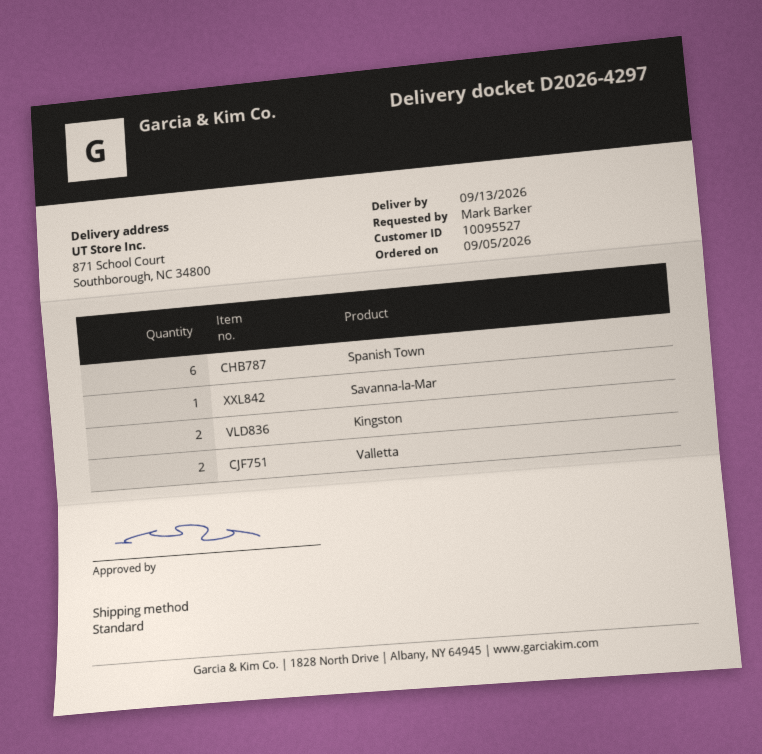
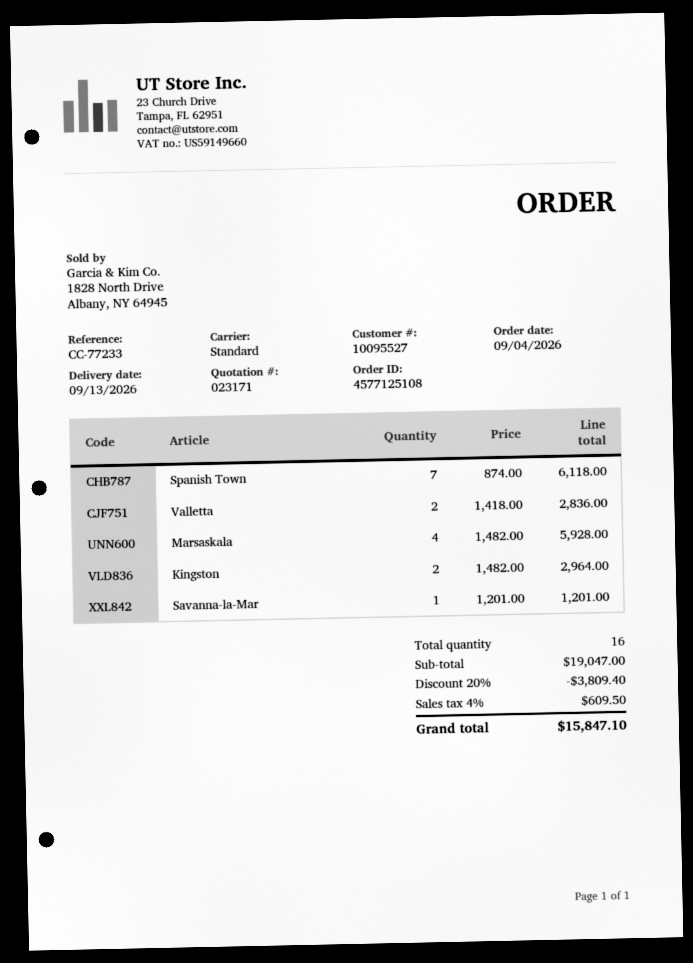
order date: 2026-09-05 -> 2026-09-04
Spanish Town: 6 -> 7
Marsaskala: none -> 4

